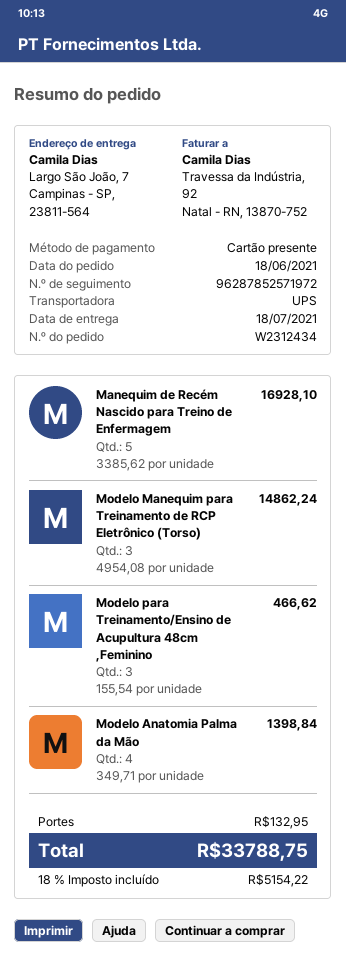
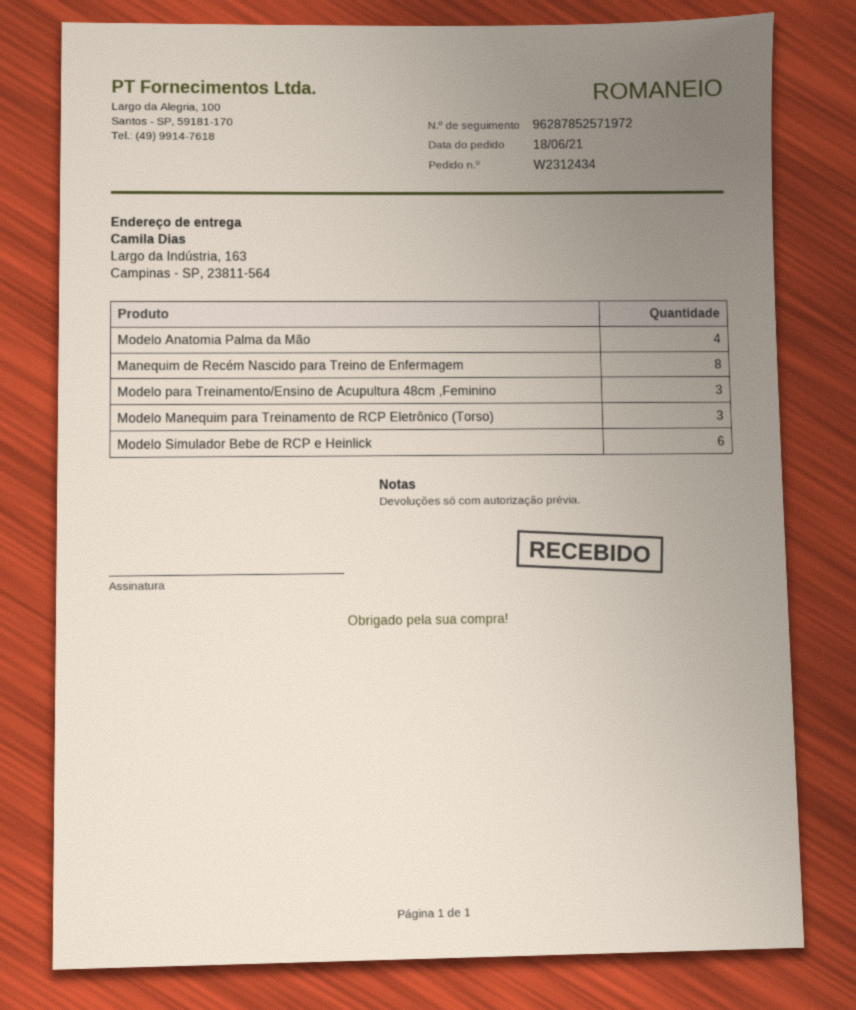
ship to: Largo São João, 7, Campinas - SP, 23811-564 -> Largo da Indústria, 163, Campinas - SP, 23811-564
Manequim de Recém Nascido para Treino de Enfermagem: 5 -> 8
Modelo Simulador Bebe de RCP e Heinlick: none -> 6

